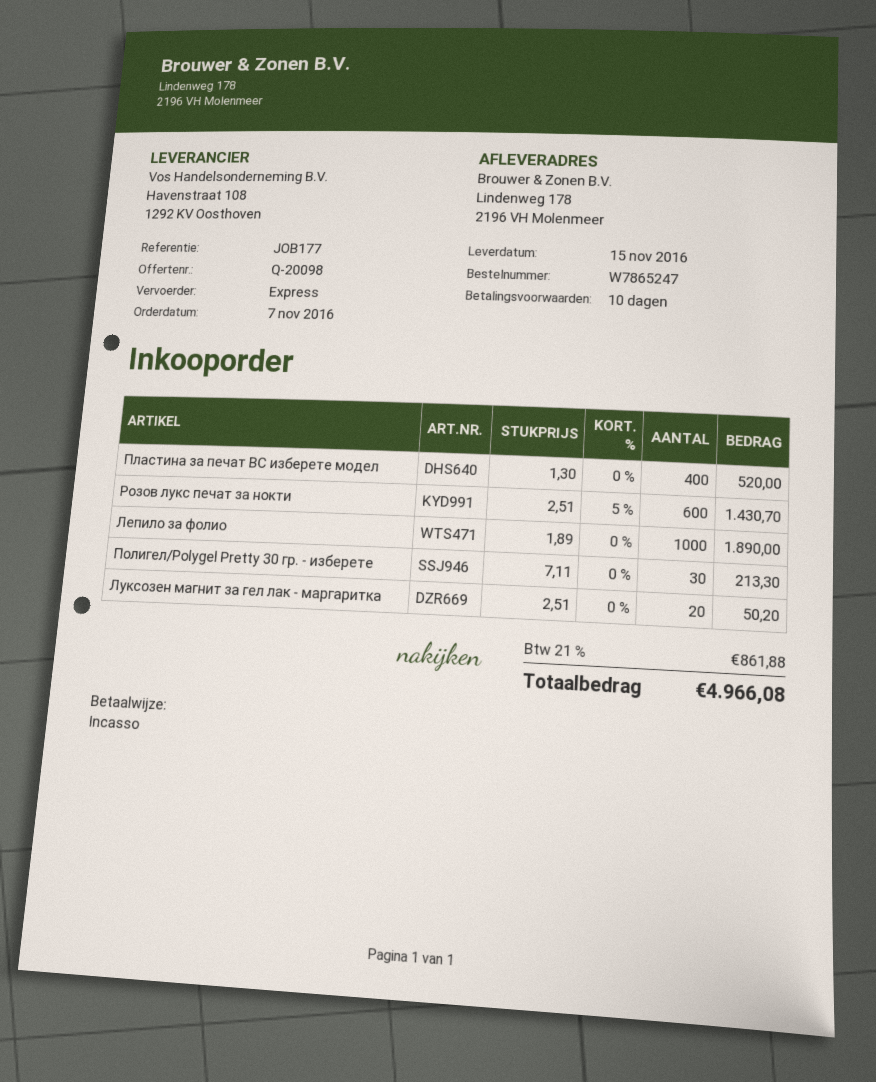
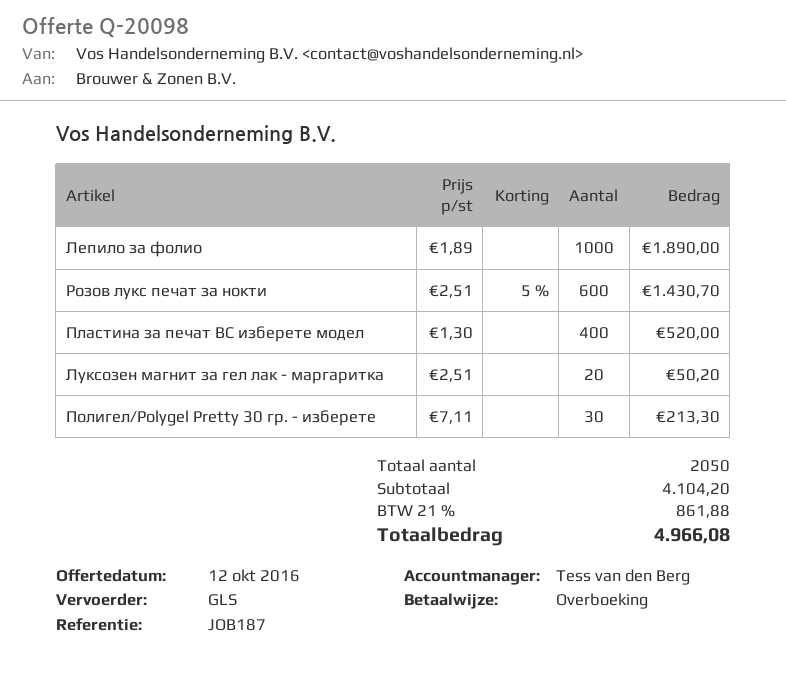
reference: JOB177 -> JOB187
payment method: direct debit -> bank transfer
shipping method: express -> GLS

